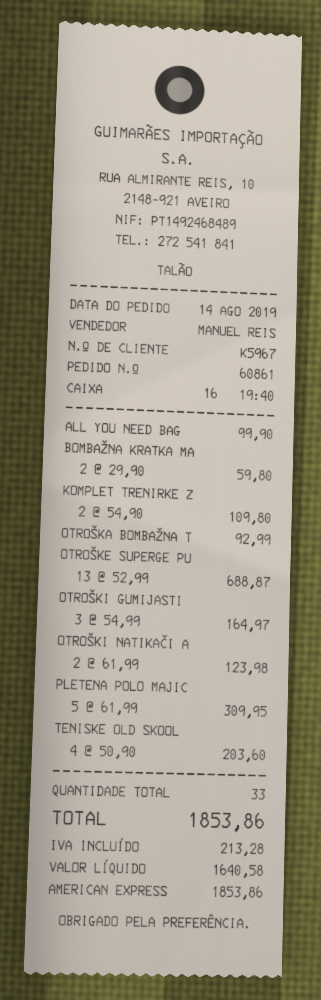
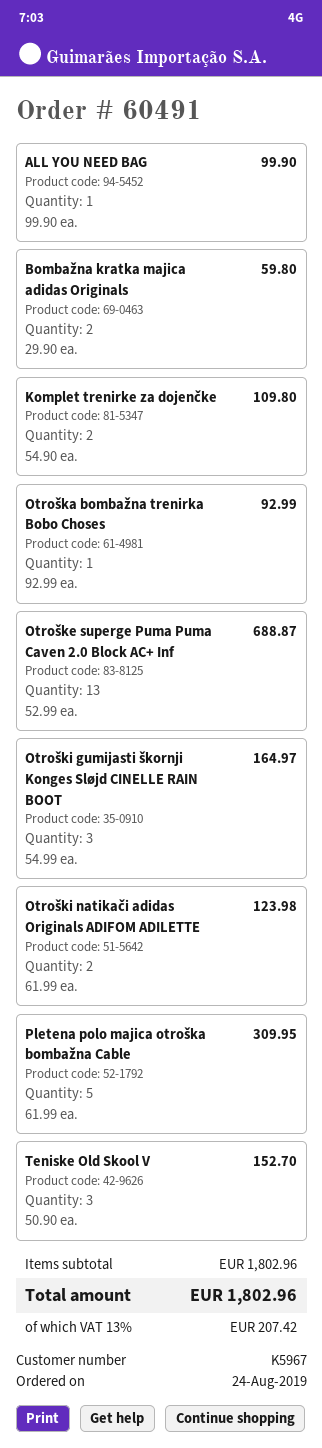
order number: 60861 -> 60491
order date: 2019-08-14 -> 2019-08-24
TENISKE OLD SKOOL: 4 x 50.90 = 203.60 -> 3 x 50.90 = 152.70
tax: 213.28 -> 207.42
total: 1853.86 -> 1802.96

